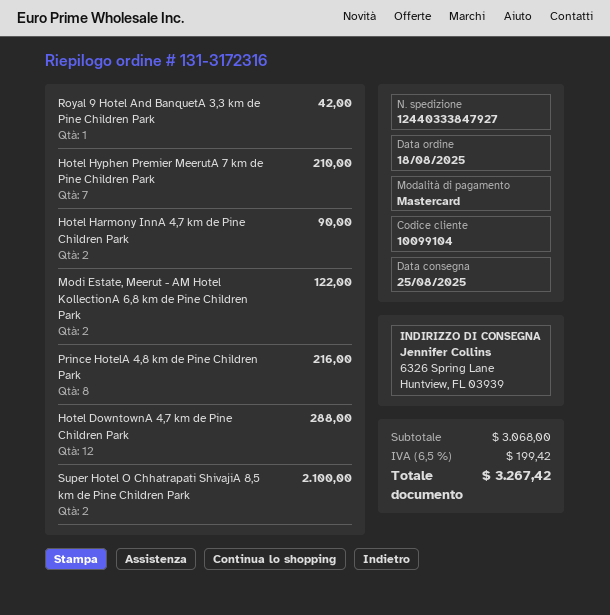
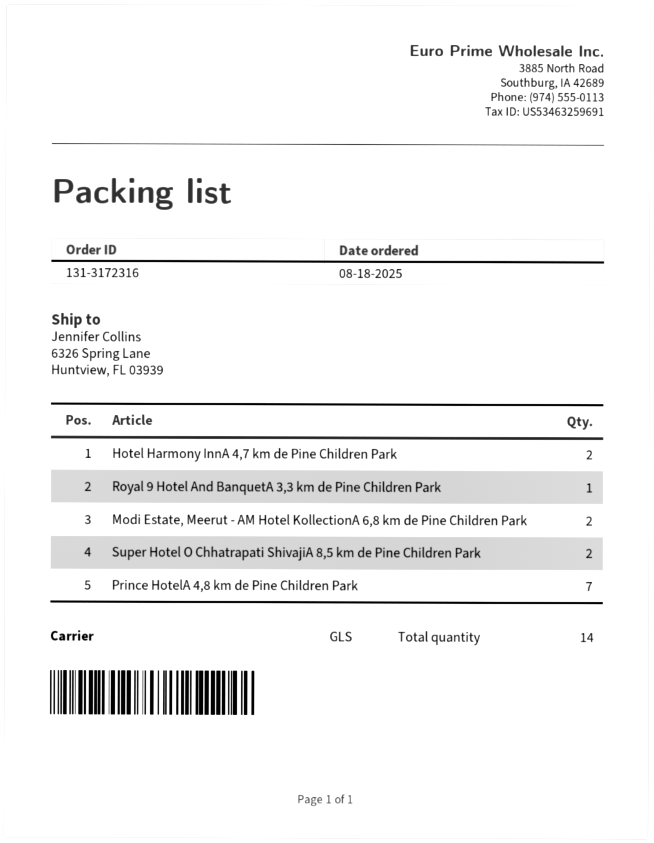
Hotel Hyphen Premier MeerutA 7 km de Pine Children Park: 7 -> none
Prince HotelA 4,8 km de Pine Children Park: 8 -> 7
Hotel DowntownA 4,7 km de Pine Children Park: 12 -> none

